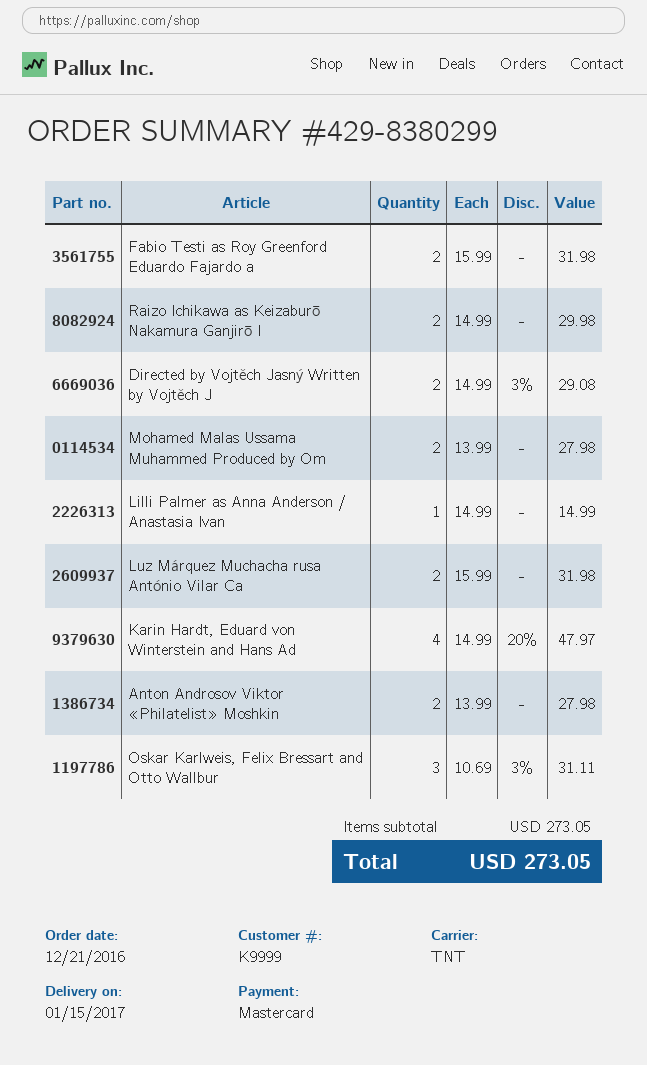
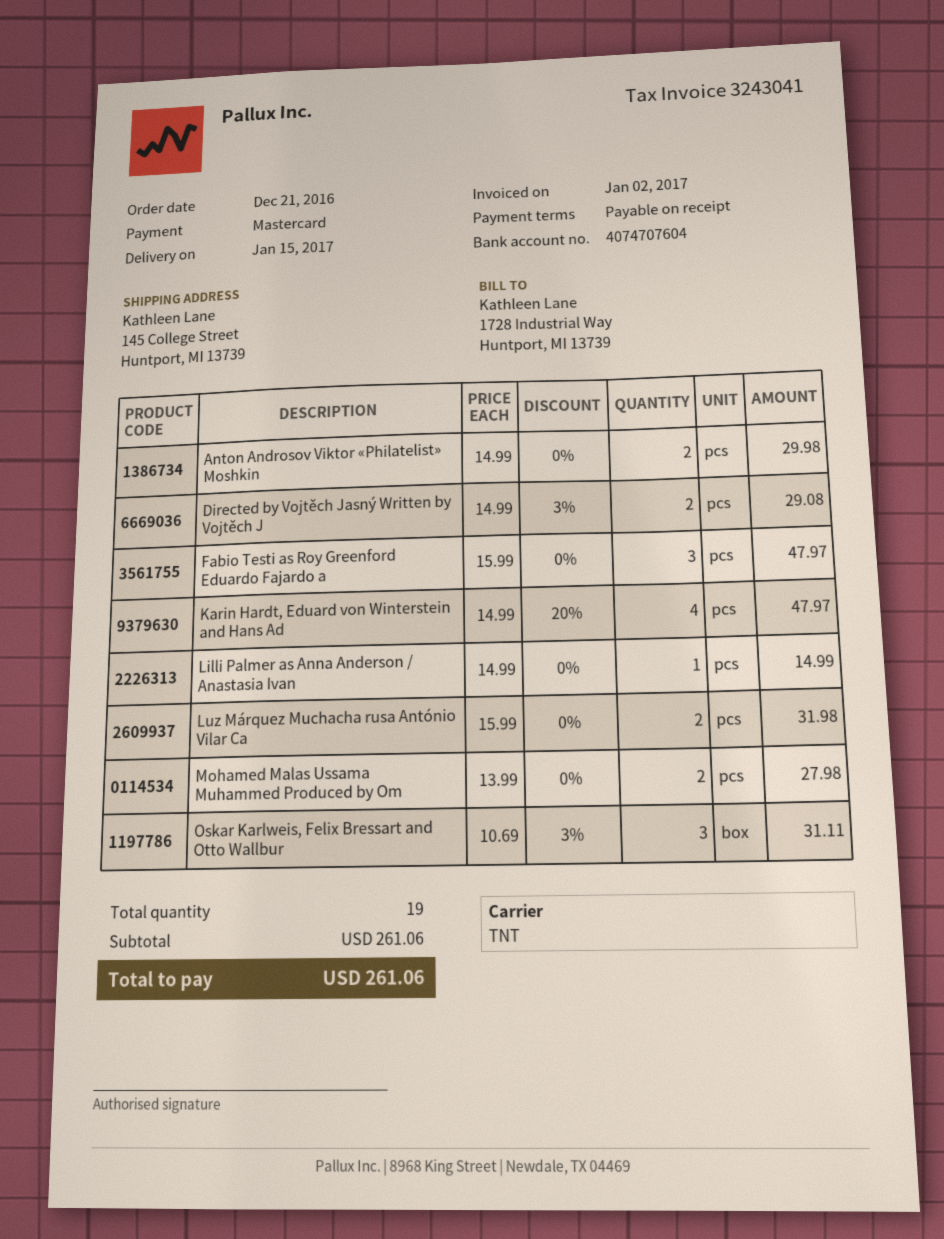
Fabio Testi as Roy Greenford Eduardo Fajardo a: 2 x 15.99 = 31.98 -> 3 x 15.99 = 47.97
Raizo Ichikawa as Keizaburō Nakamura Ganjirō I: 2 x 14.99 = 29.98 -> none
Anton Androsov Viktor «Philatelist» Moshkin: 2 x 13.99 = 27.98 -> 2 x 14.99 = 29.98
subtotal: 273.05 -> 261.06
total: 273.05 -> 261.06

